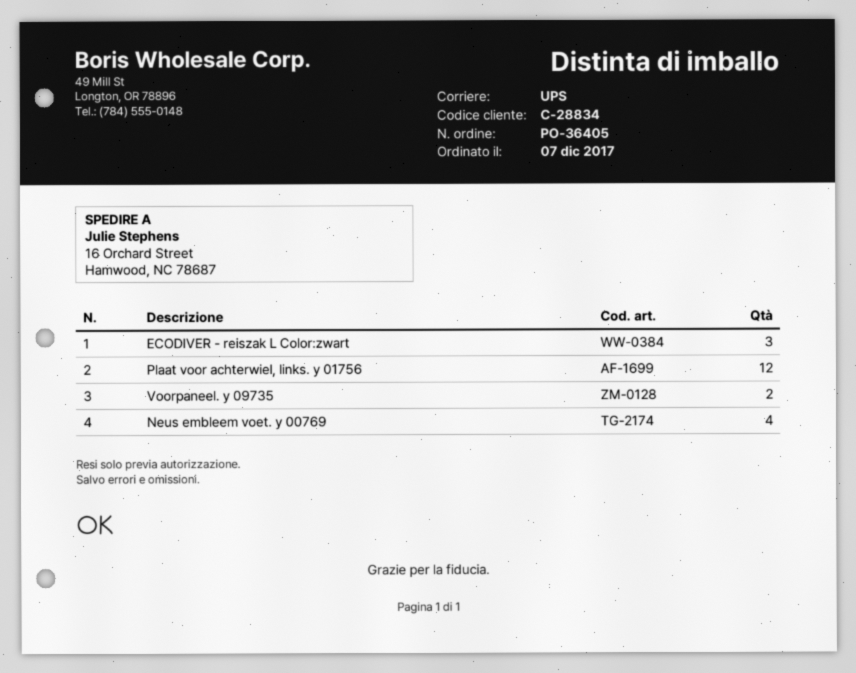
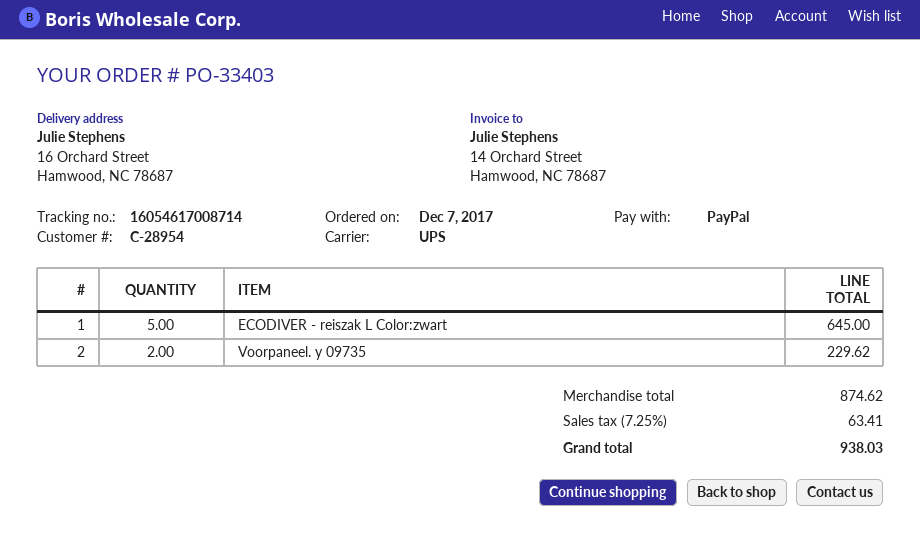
order number: PO-36405 -> PO-33403
customer number: C-28834 -> C-28954
ECODIVER - reiszak L Color:zwart: 3 -> 5
Plaat voor achterwiel, links. y 01756: 12 -> none
Neus embleem voet. y 00769: 4 -> none

